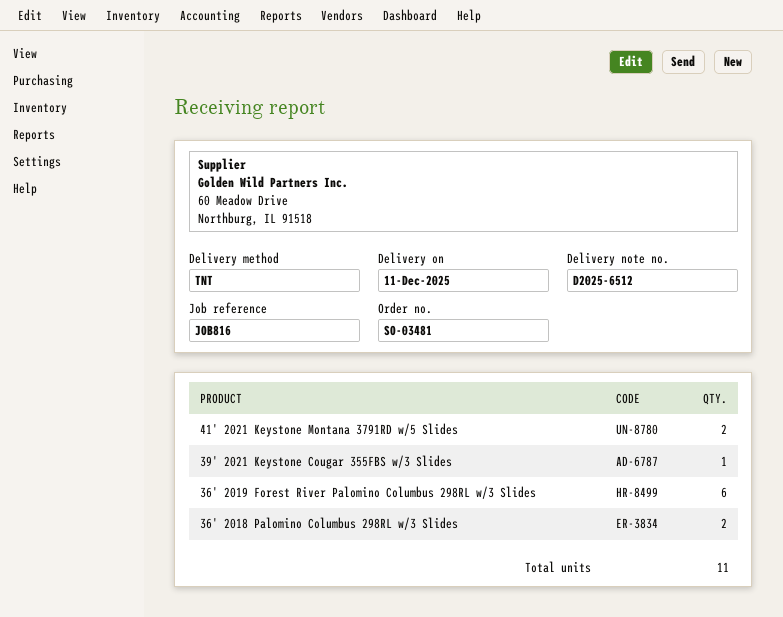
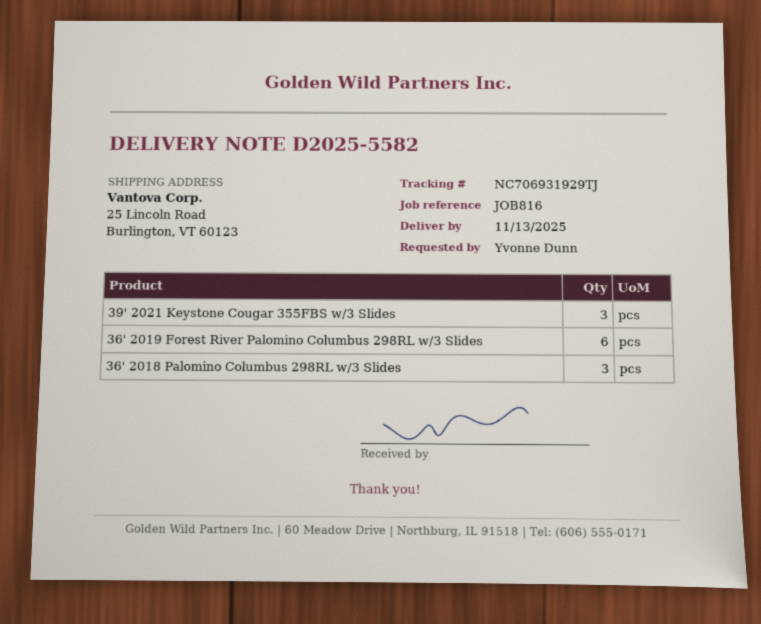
delivery note number: D2025-6512 -> D2025-5582
delivery date: 2025-12-11 -> 2025-11-13
41' 2021 Keystone Montana 3791RD w/5 Slides: 2 -> none
39' 2021 Keystone Cougar 355FBS w/3 Slides: 1 -> 3
36' 2018 Palomino Columbus 298RL w/3 Slides: 2 -> 3

